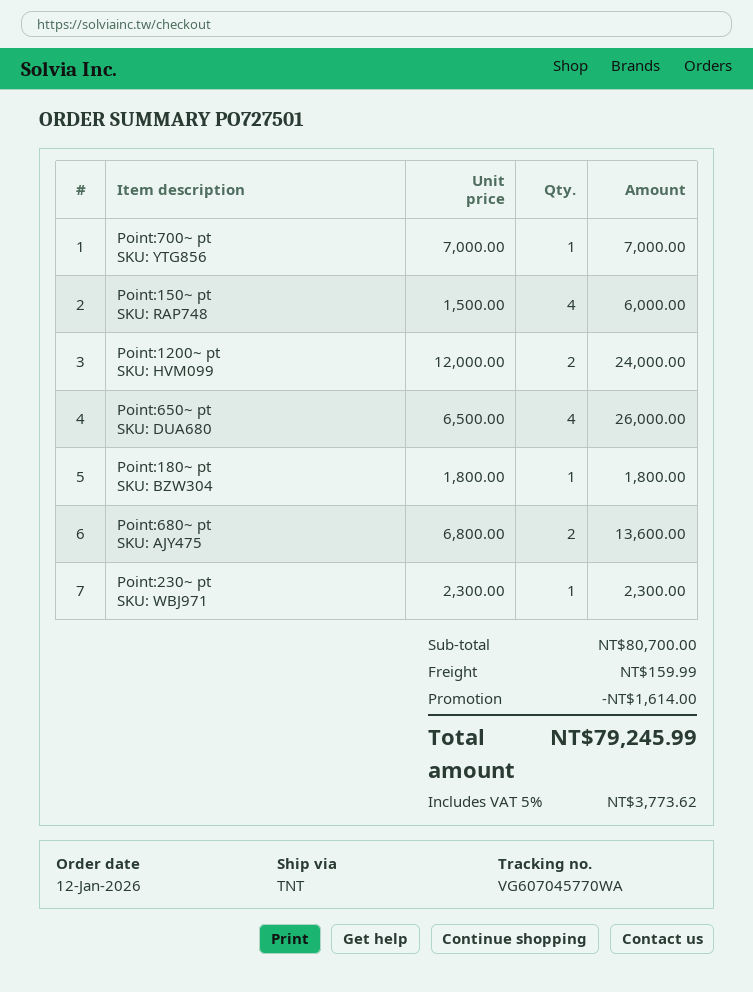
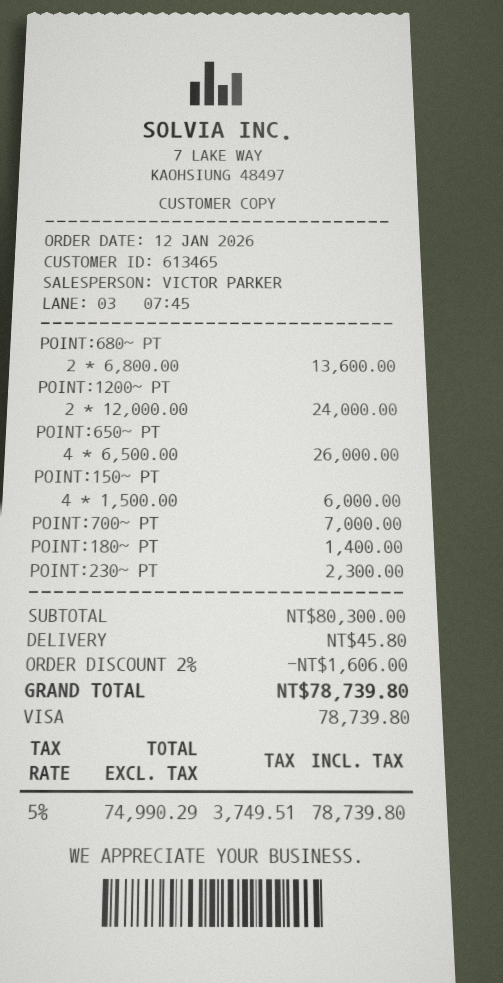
Point:180~ pt: 1 x 1800.00 = 1800.00 -> 1 x 1400.00 = 1400.00
subtotal: 80700.00 -> 80300.00
discount: 1614.00 -> 1606.00
shipping: 159.99 -> 45.80
tax: 5% = 3773.62 -> 5% = 3749.51
total: 79245.99 -> 78739.80

